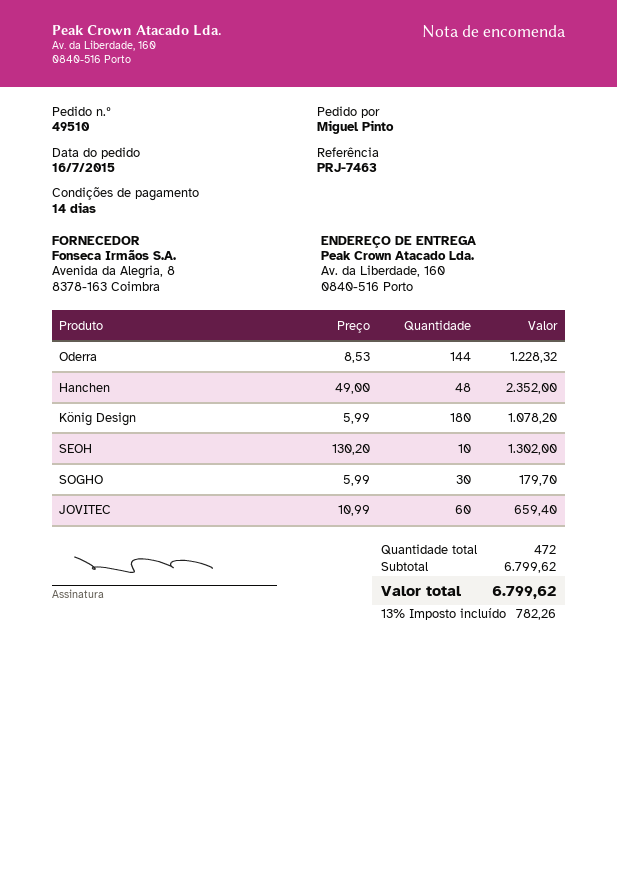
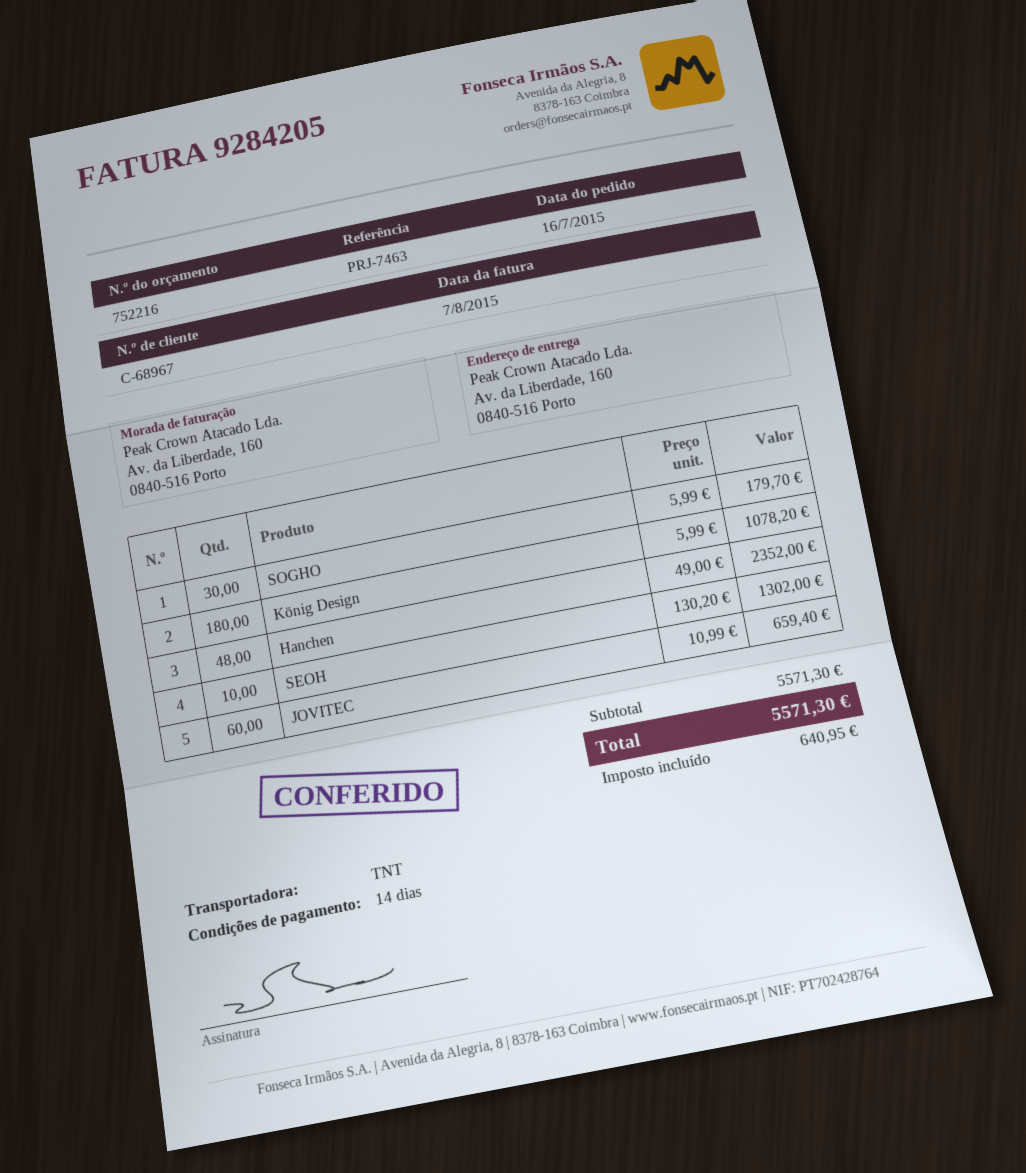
Oderra: 144 x 8.53 = 1228.32 -> none
subtotal: 6799.62 -> 5571.30
tax: 782.26 -> 640.95
total: 6799.62 -> 5571.30

